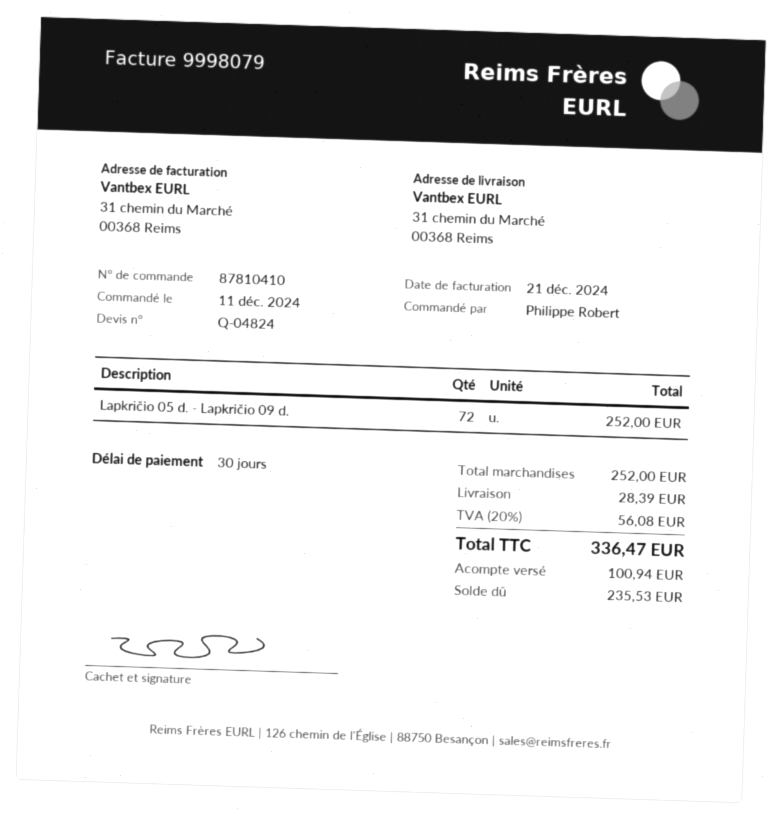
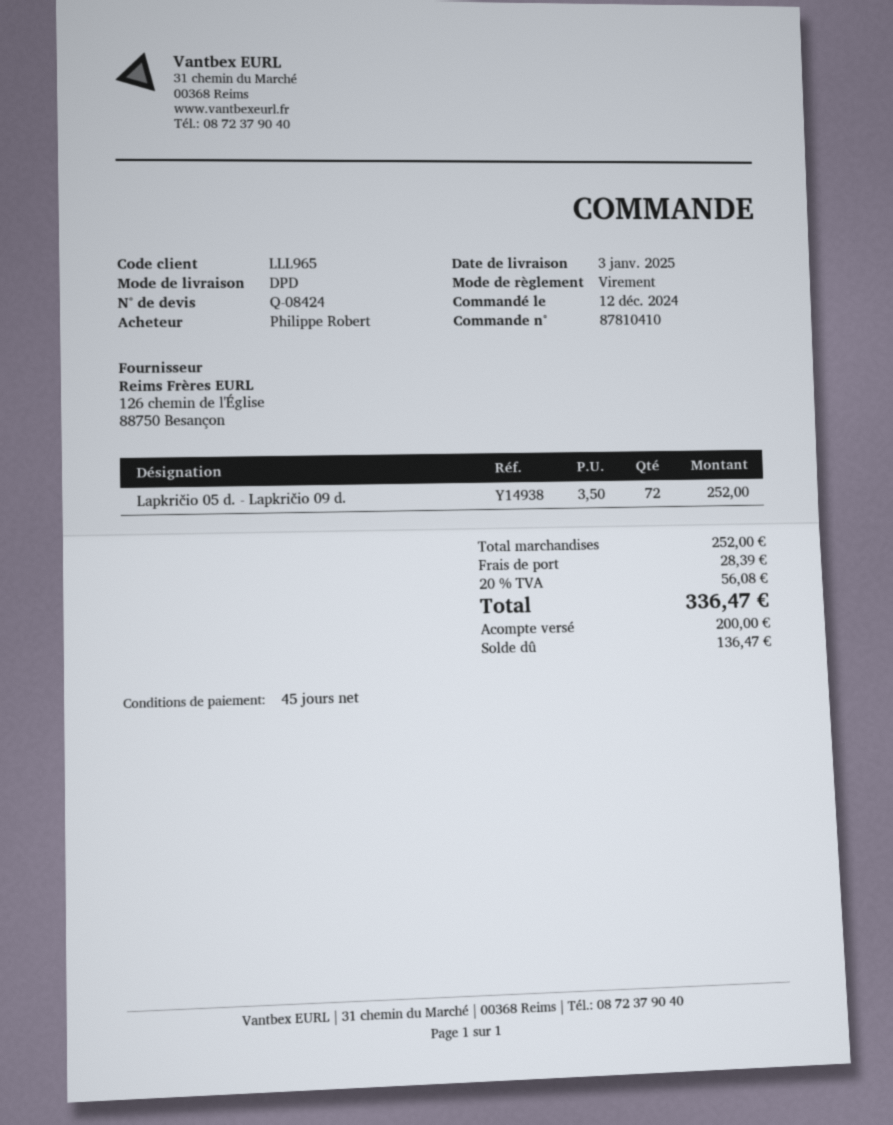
quote number: Q-04824 -> Q-08424
order date: 2024-12-11 -> 2024-12-12
payment terms: 30 days -> 45 days
deposit: 100.94 -> 200.00
balance: 235.53 -> 136.47

